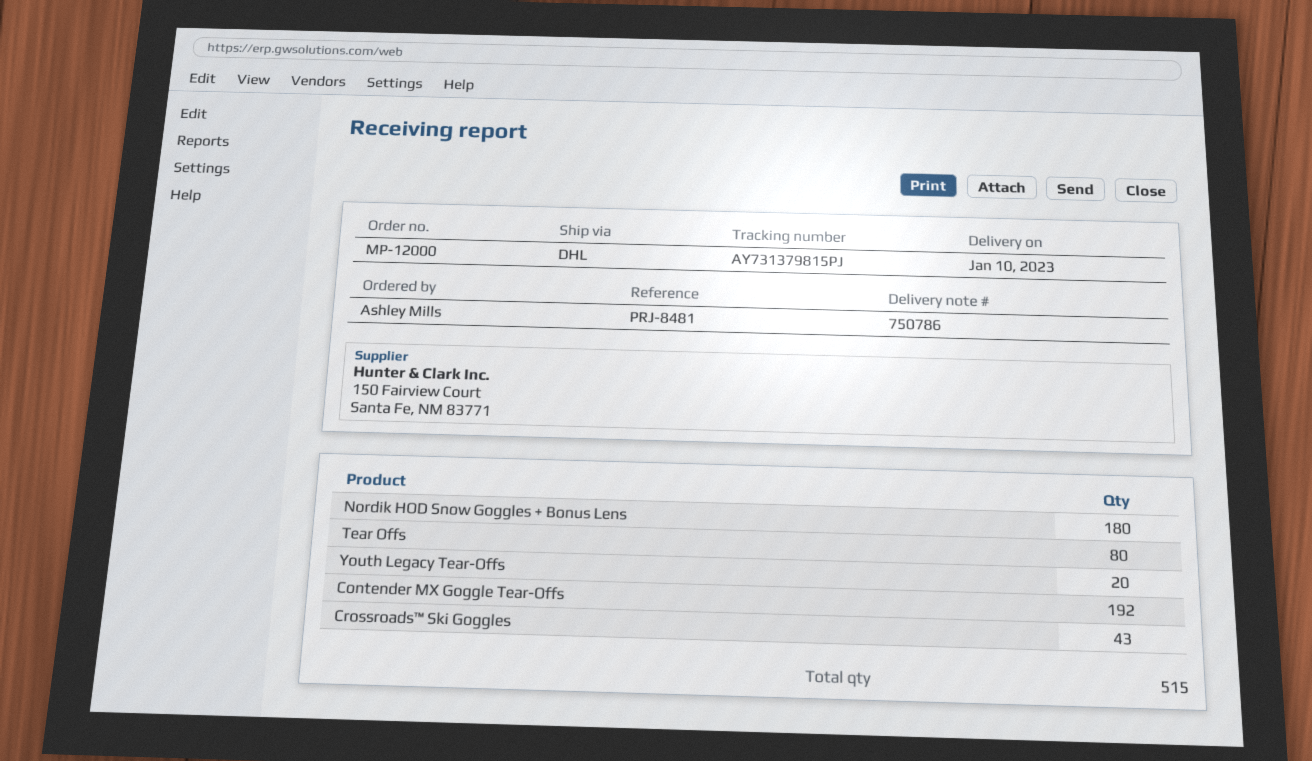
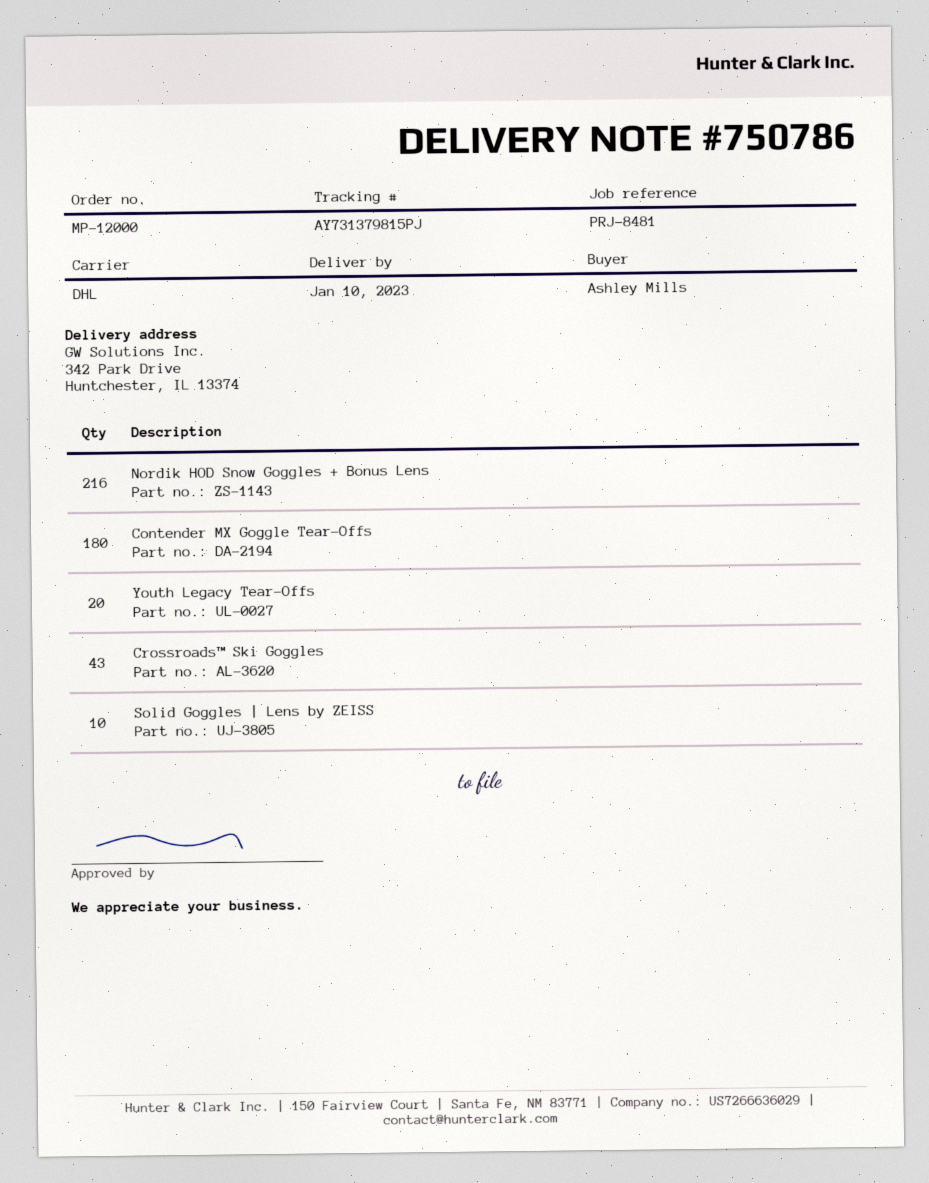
Nordik HOD Snow Goggles + Bonus Lens: 180 -> 216
Tear Offs: 80 -> none
Contender MX Goggle Tear-Offs: 192 -> 180
Solid Goggles | Lens by ZEISS: none -> 10

